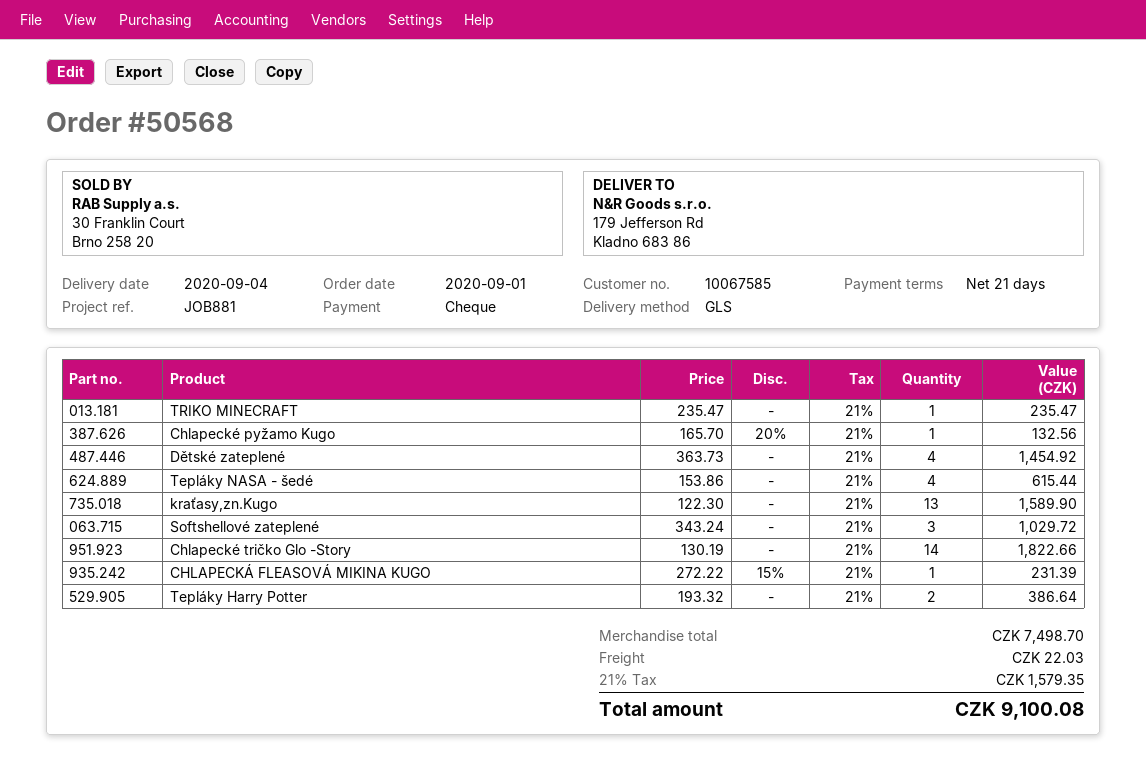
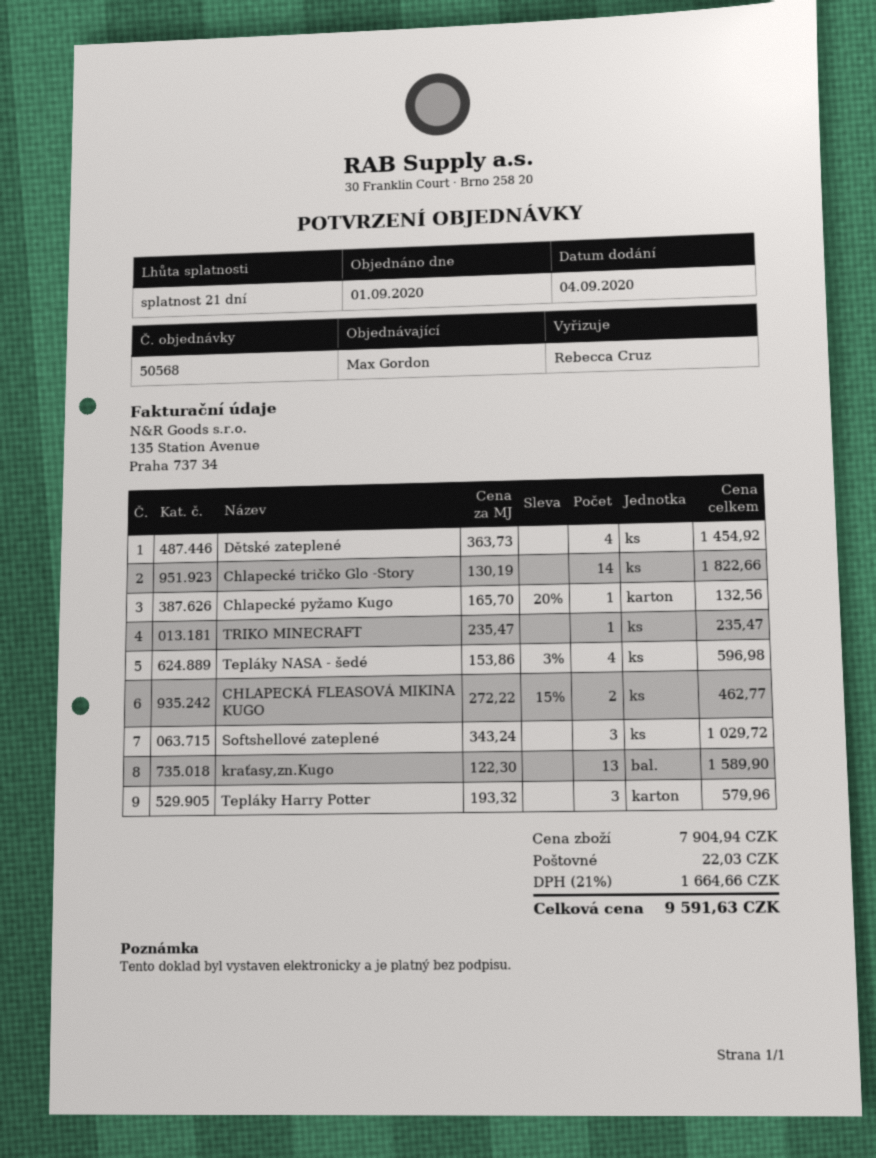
Tepláky NASA - šedé: 4 x 153.86 = 615.44 -> 4 x 153.86 - 3% = 596.98
CHLAPECKÁ FLEASOVÁ MIKINA KUGO: 1 x 272.22 - 15% = 231.39 -> 2 x 272.22 - 15% = 462.77
Tepláky Harry Potter: 2 x 193.32 = 386.64 -> 3 x 193.32 = 579.96
subtotal: 7498.70 -> 7904.94
tax: 21% = 1579.35 -> 21% = 1664.66
total: 9100.08 -> 9591.63

